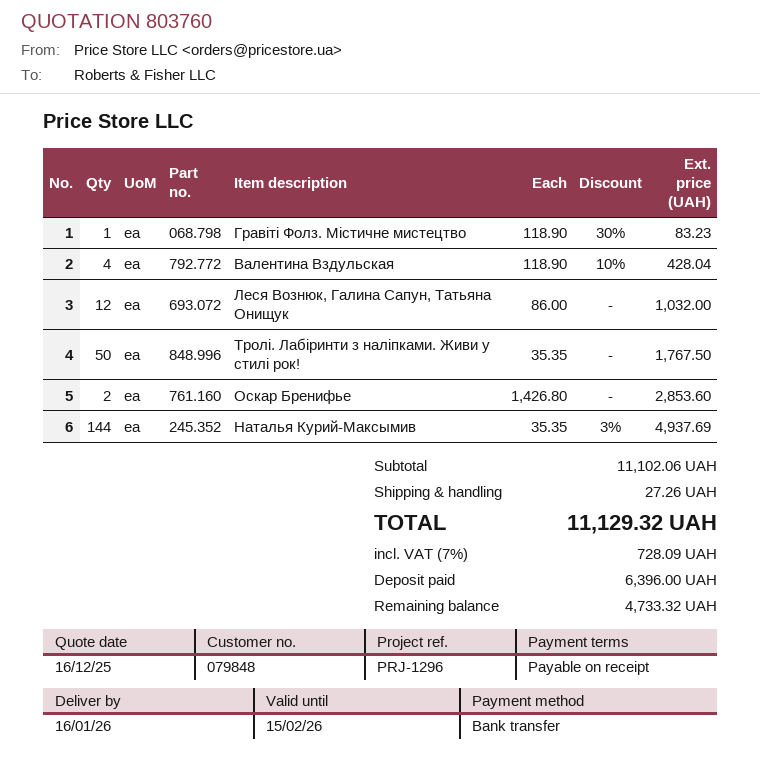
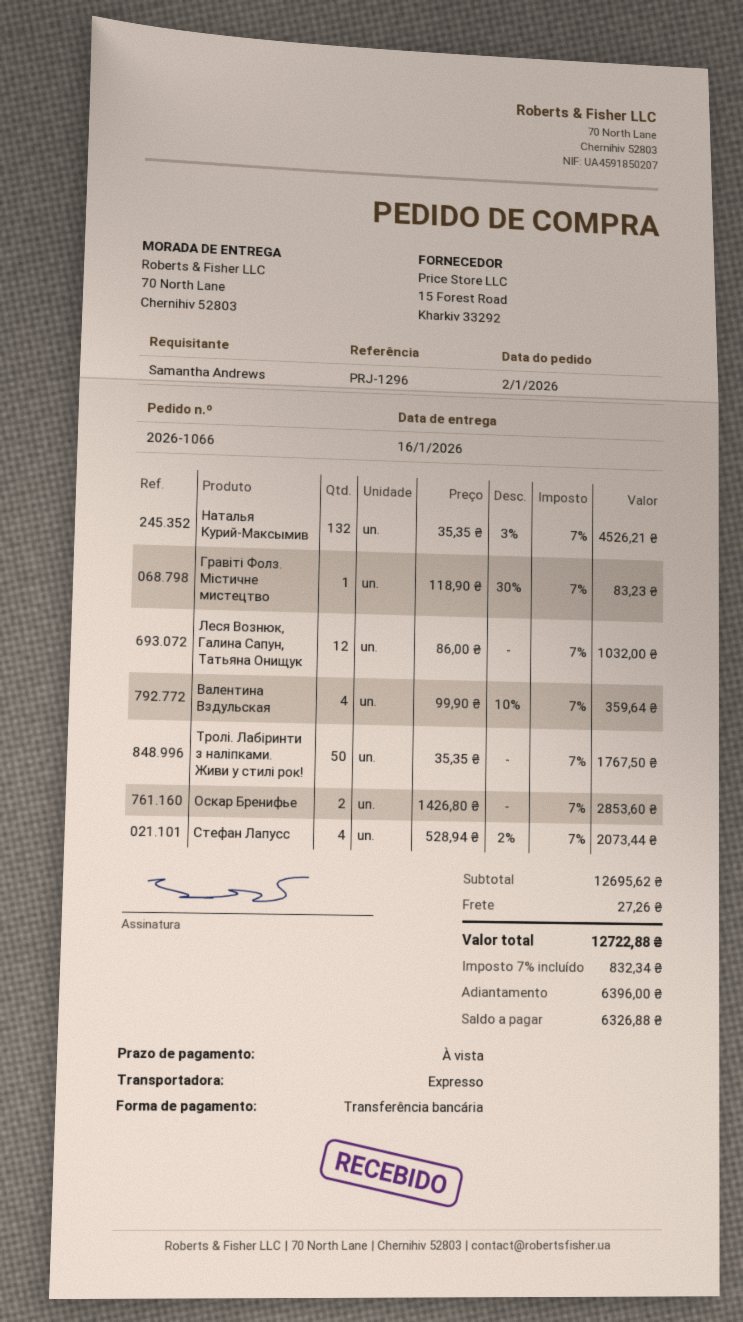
Валентина Вздульская: 4 x 118.90 - 10% = 428.04 -> 4 x 99.90 - 10% = 359.64
Наталья Курий-Максымив: 144 x 35.35 - 3% = 4937.69 -> 132 x 35.35 - 3% = 4526.21
Стефан Лапусс: none -> 4 x 528.94 - 2% = 2073.44
subtotal: 11102.06 -> 12695.62
tax: 7% = 728.09 -> 7% = 832.34
total: 11129.32 -> 12722.88
balance: 4733.32 -> 6326.88

